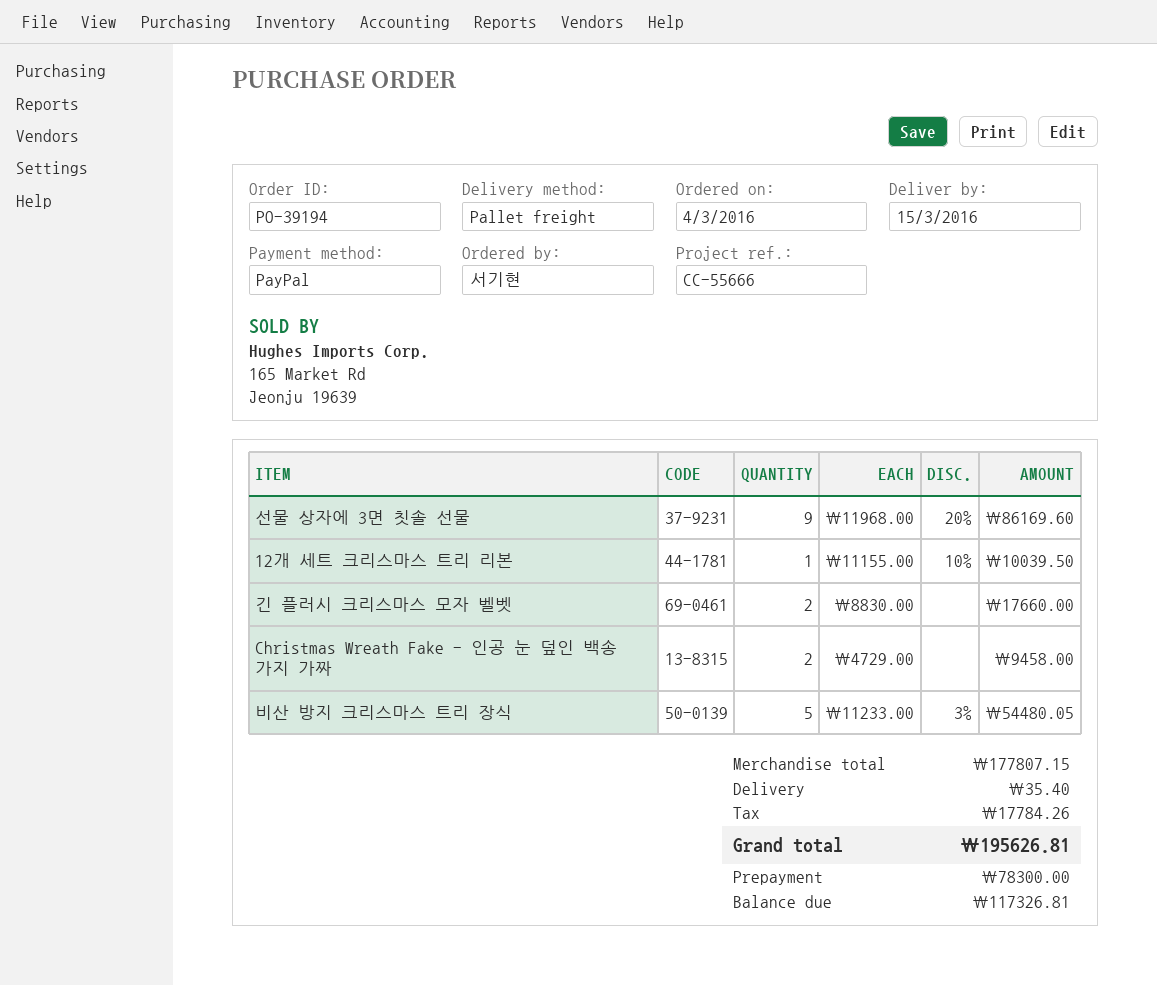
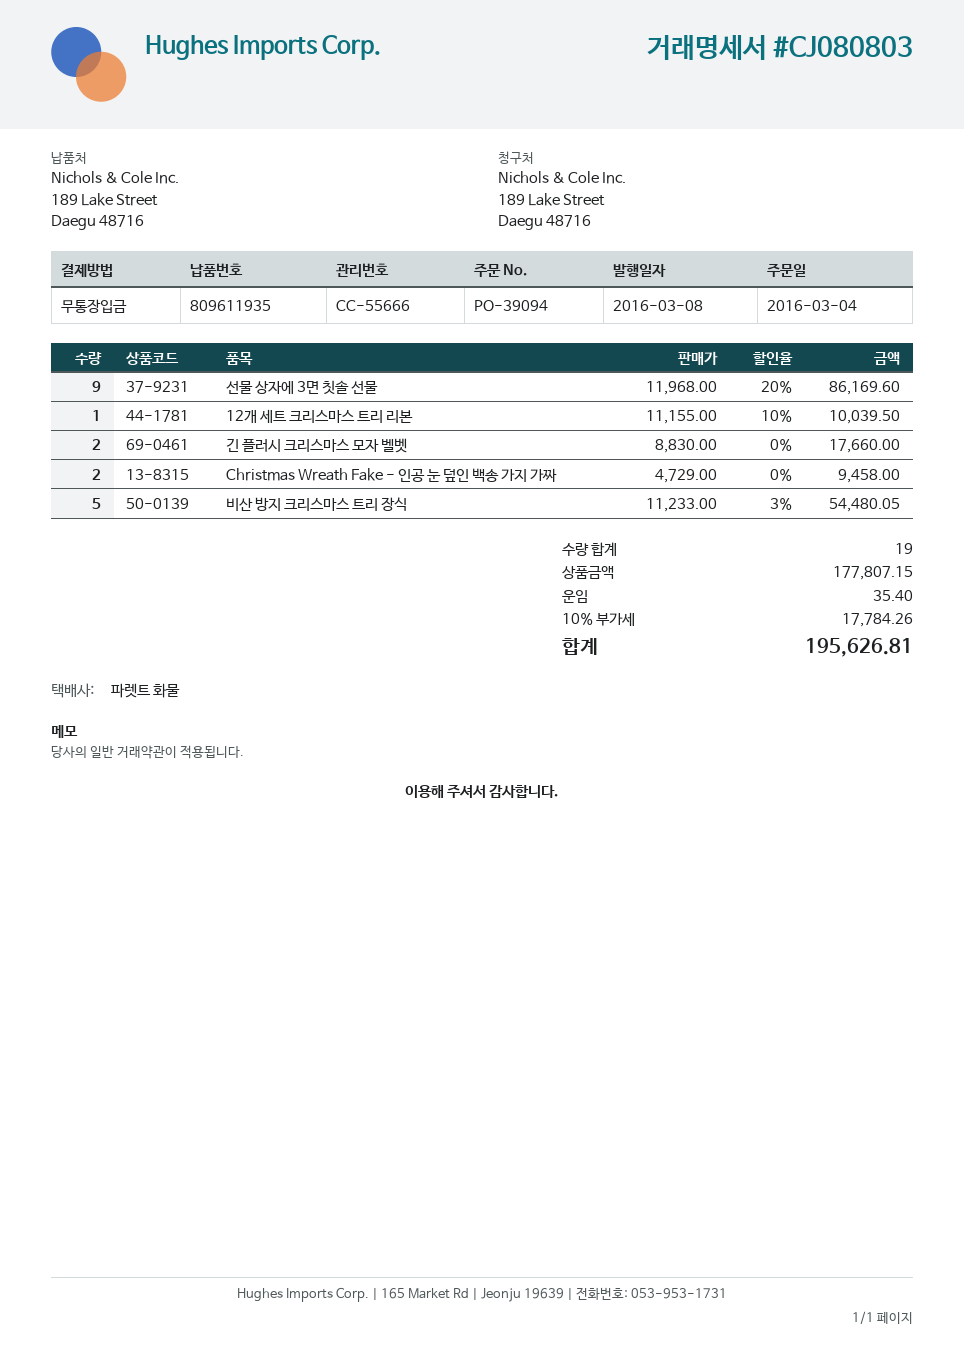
order number: PO-39194 -> PO-39094
payment method: PayPal -> bank transfer

